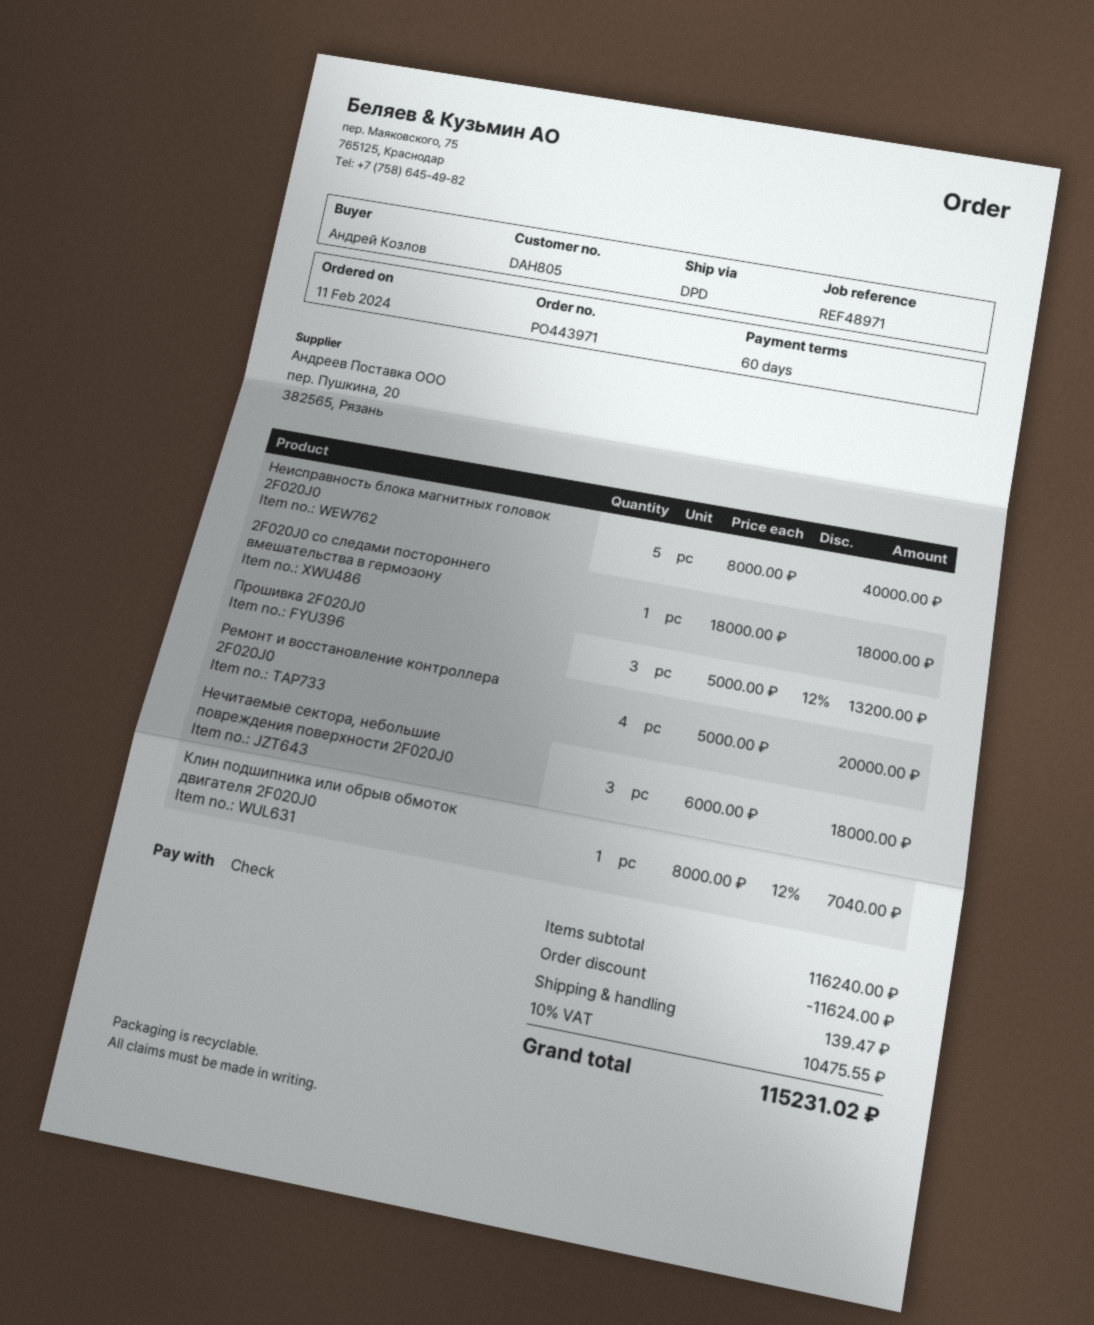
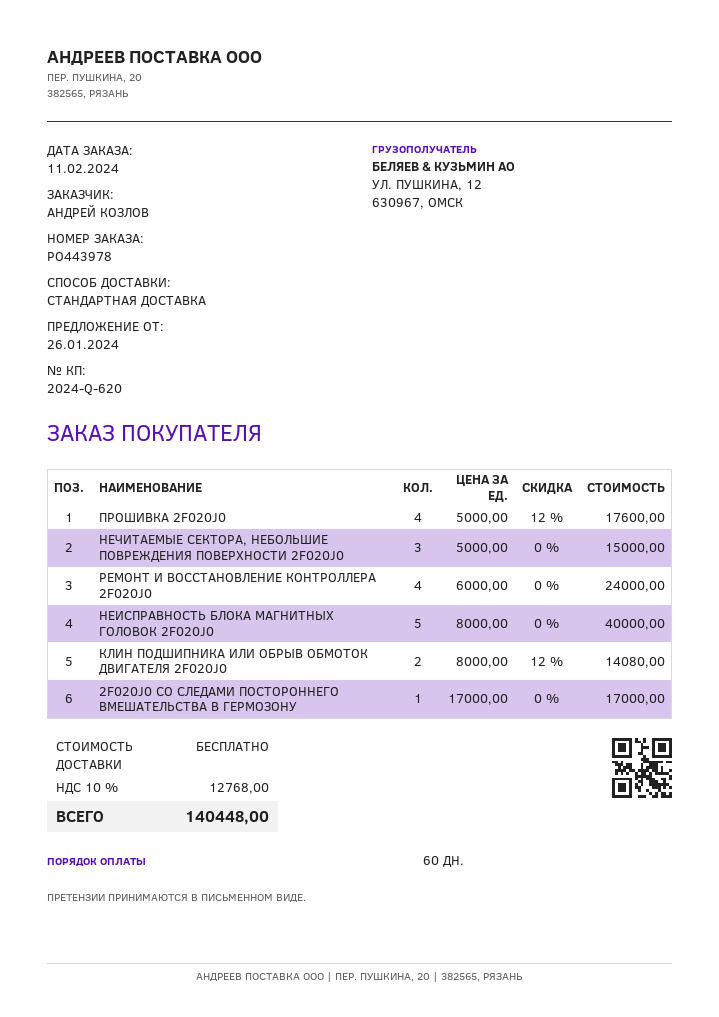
order number: PO443971 -> PO443978
shipping method: DPD -> standard
2F020J0 со следами постороннего вмешательства в гермозону: 1 x 18000.00 = 18000.00 -> 1 x 17000.00 = 17000.00
Прошивка 2F020J0: 3 x 5000.00 - 12% = 13200.00 -> 4 x 5000.00 - 12% = 17600.00
Ремонт и восстановление контроллера 2F020J0: 4 x 5000.00 = 20000.00 -> 4 x 6000.00 = 24000.00
Нечитаемые сектора, небольшие повреждения поверхности 2F020J0: 3 x 6000.00 = 18000.00 -> 3 x 5000.00 = 15000.00
Клин подшипника или обрыв обмоток двигателя 2F020J0: 1 x 8000.00 - 12% = 7040.00 -> 2 x 8000.00 - 12% = 14080.00
discount: 11624.00 -> none
shipping: 139.47 -> 0.00
tax: 10% = 10475.55 -> 10% = 12768.00
total: 115231.02 -> 140448.00

